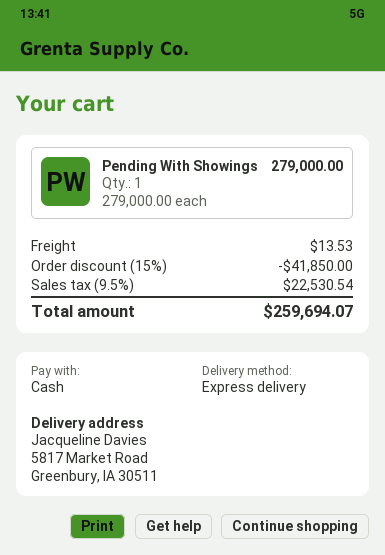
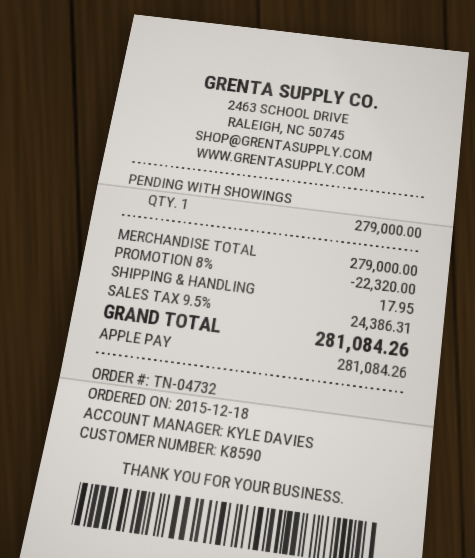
payment method: cash -> Apple Pay
discount: 15% = 41850.00 -> 8% = 22320.00
shipping: 13.53 -> 17.95
tax: 9.5% = 22530.54 -> 9.5% = 24386.31
total: 259694.07 -> 281084.26

